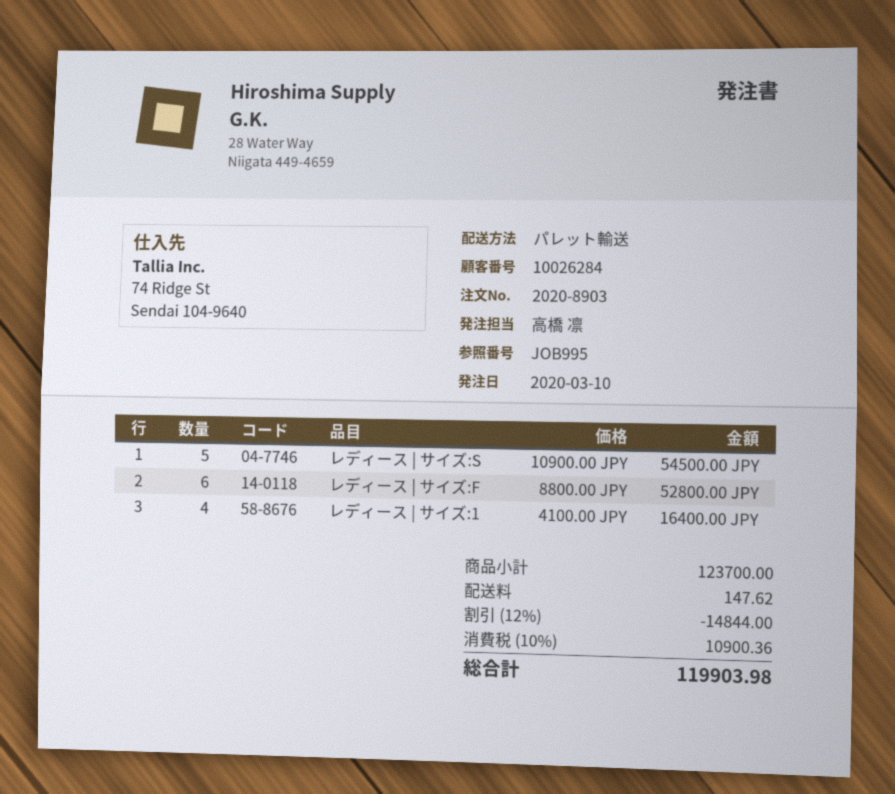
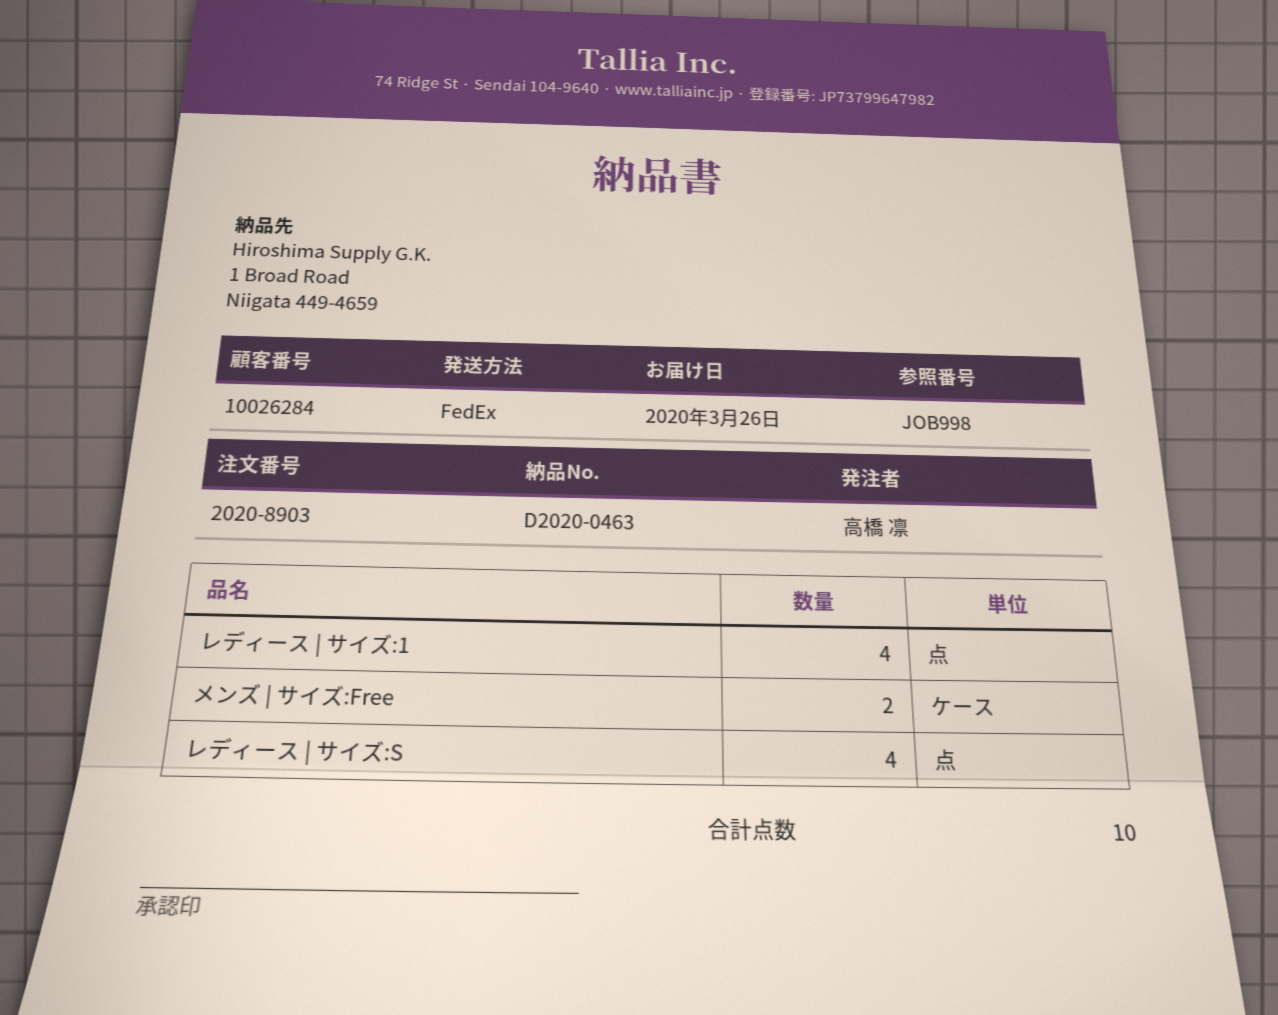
reference: JOB995 -> JOB998
shipping method: pallet freight -> FedEx
レディース | サイズ:S: 5 -> 4
レディース | サイズ:F: 6 -> none
メンズ | サイズ:Free: none -> 2

